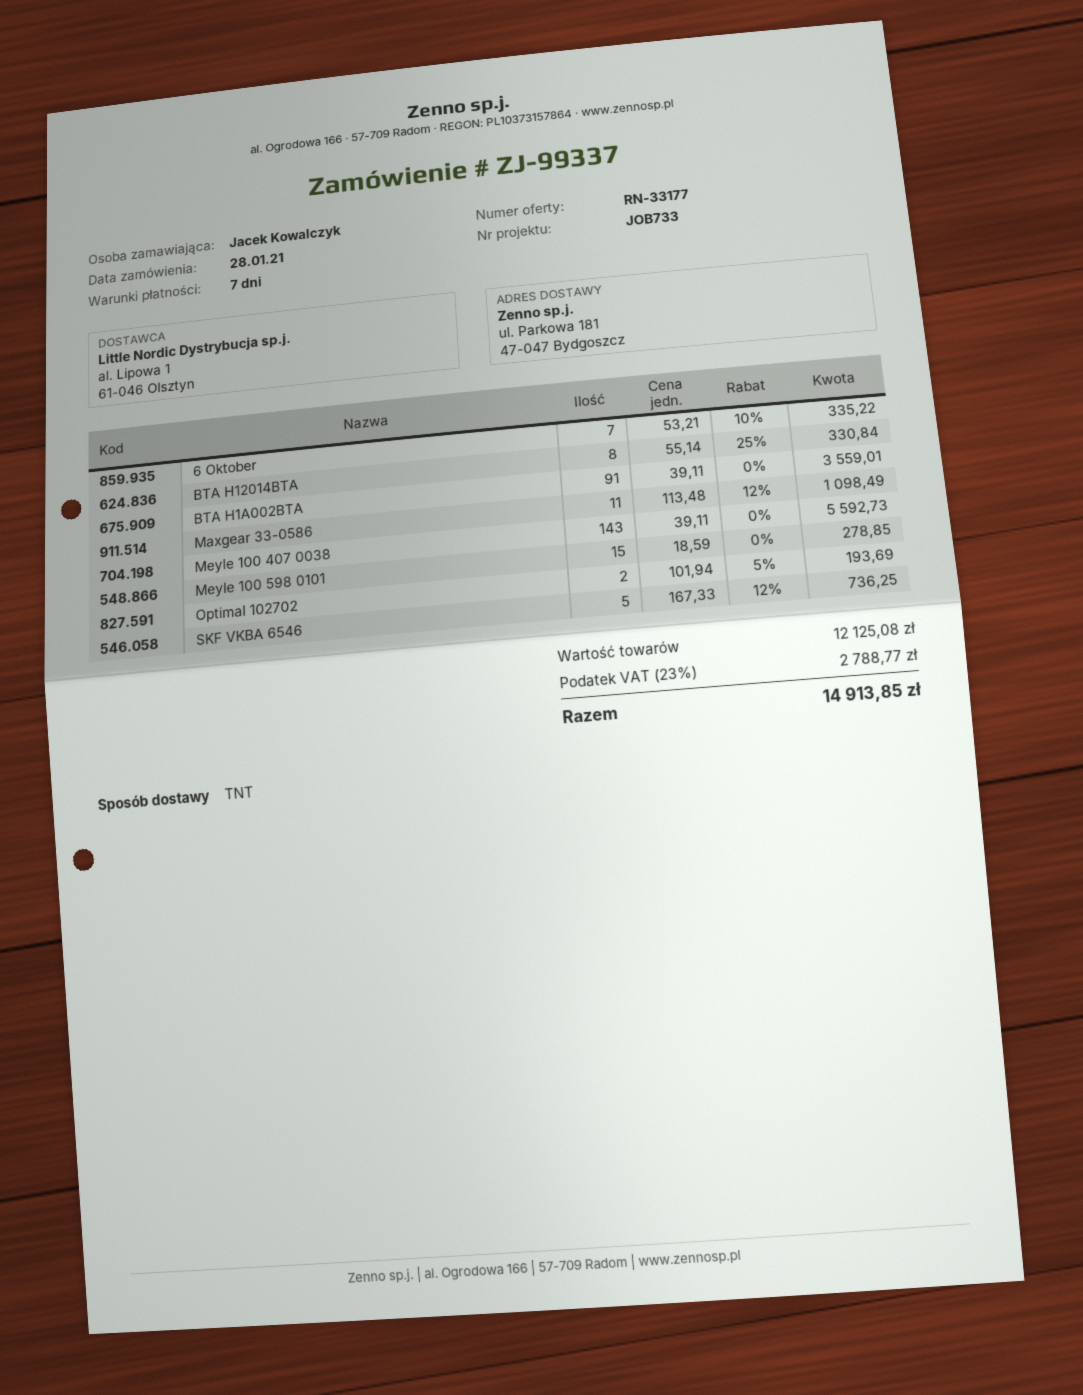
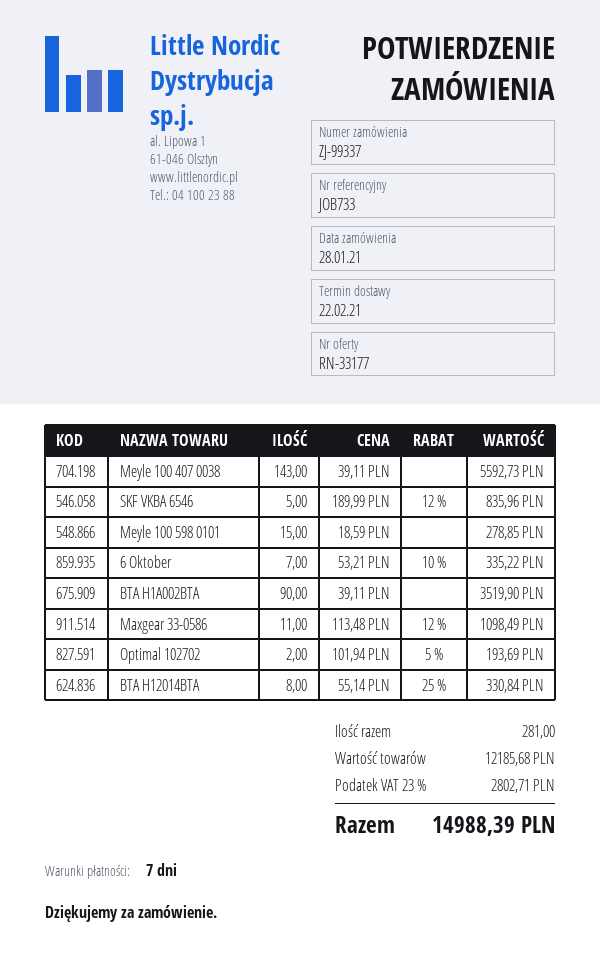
BTA H1A002BTA: 91 x 39.11 = 3559.01 -> 90 x 39.11 = 3519.90
SKF VKBA 6546: 5 x 167.33 - 12% = 736.25 -> 5 x 189.99 - 12% = 835.96
subtotal: 12125.08 -> 12185.68
tax: 23% = 2788.77 -> 23% = 2802.71
total: 14913.85 -> 14988.39

